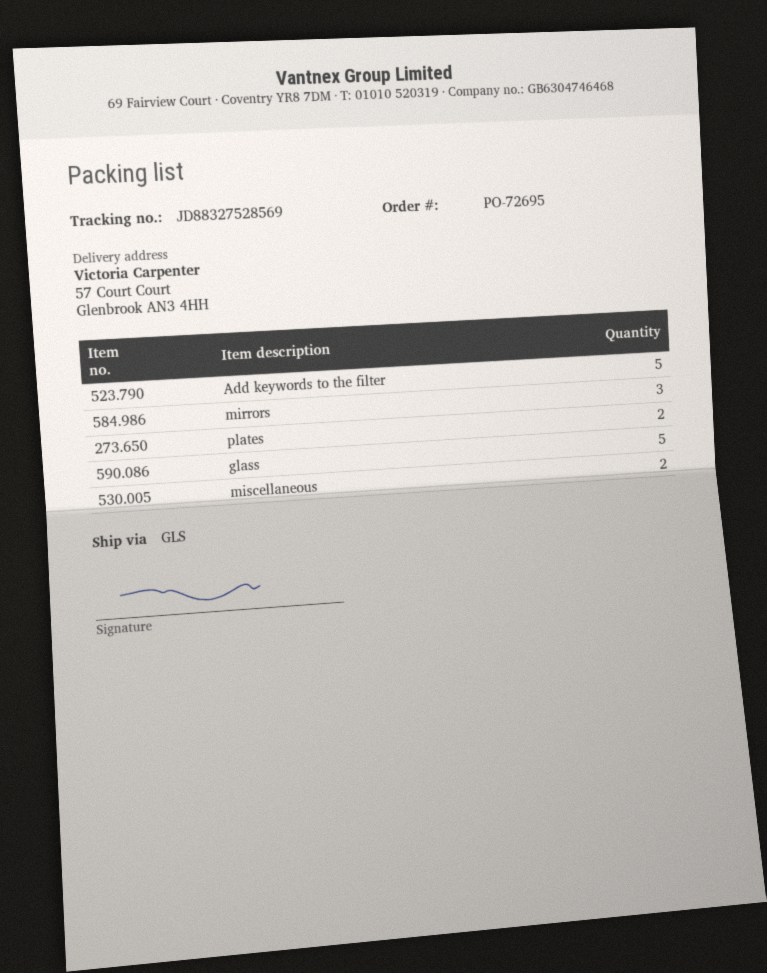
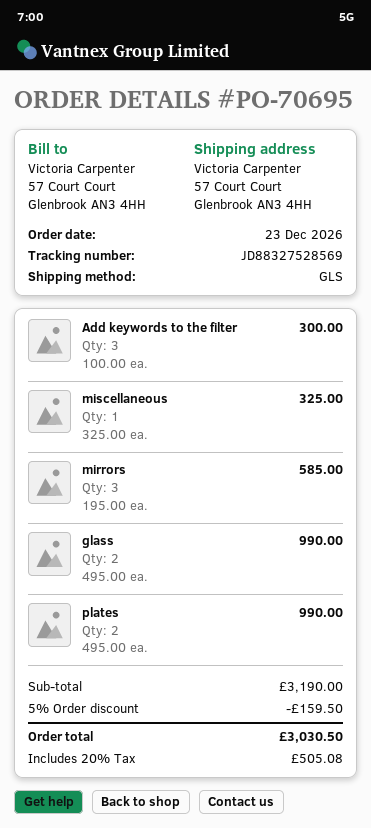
order number: PO-72695 -> PO-70695
Add keywords to the filter: 5 -> 3
glass: 5 -> 2
miscellaneous: 2 -> 1

